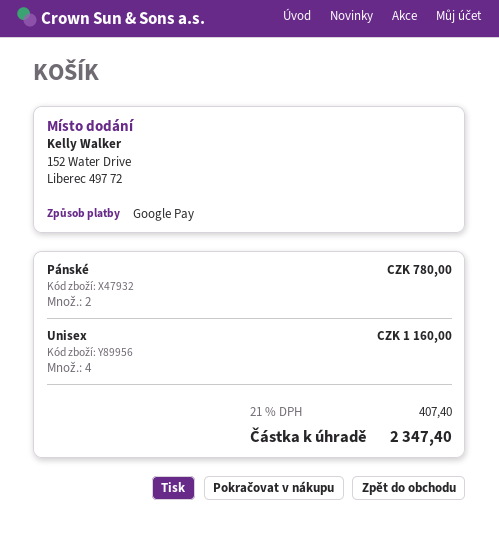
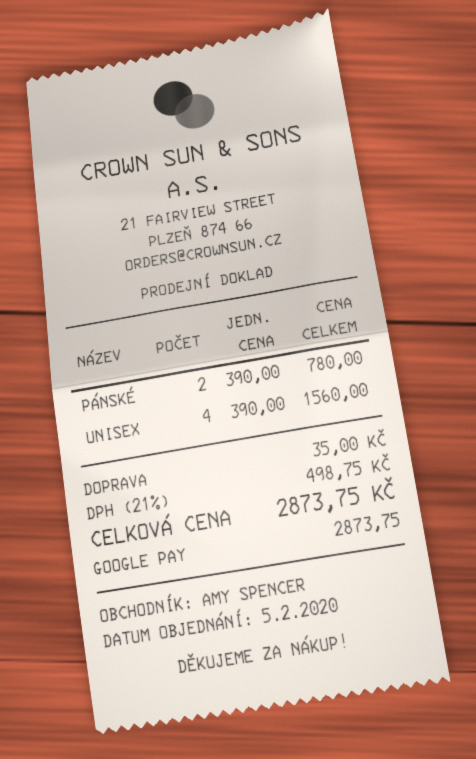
Unisex: 4 for 1160.00 -> 4 for 1560.00
shipping: none -> 35.00
tax: 21% = 407.40 -> 21% = 498.75
total: 2347.40 -> 2873.75

